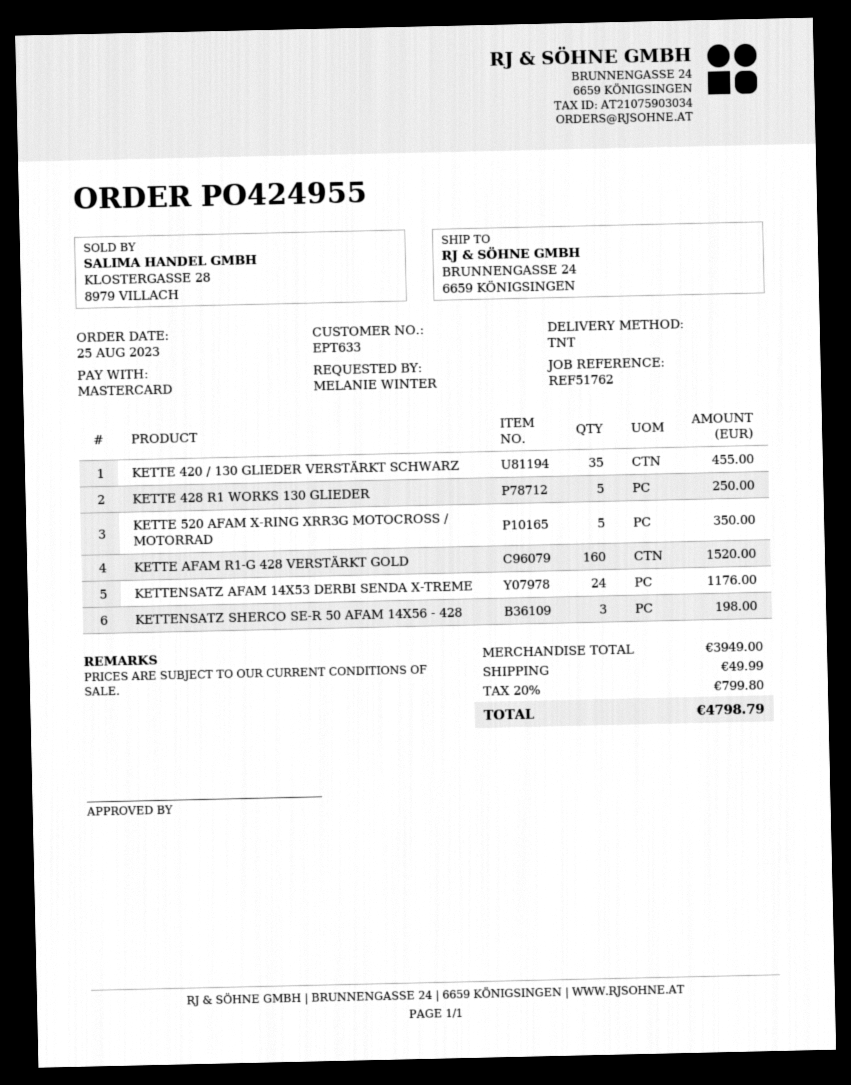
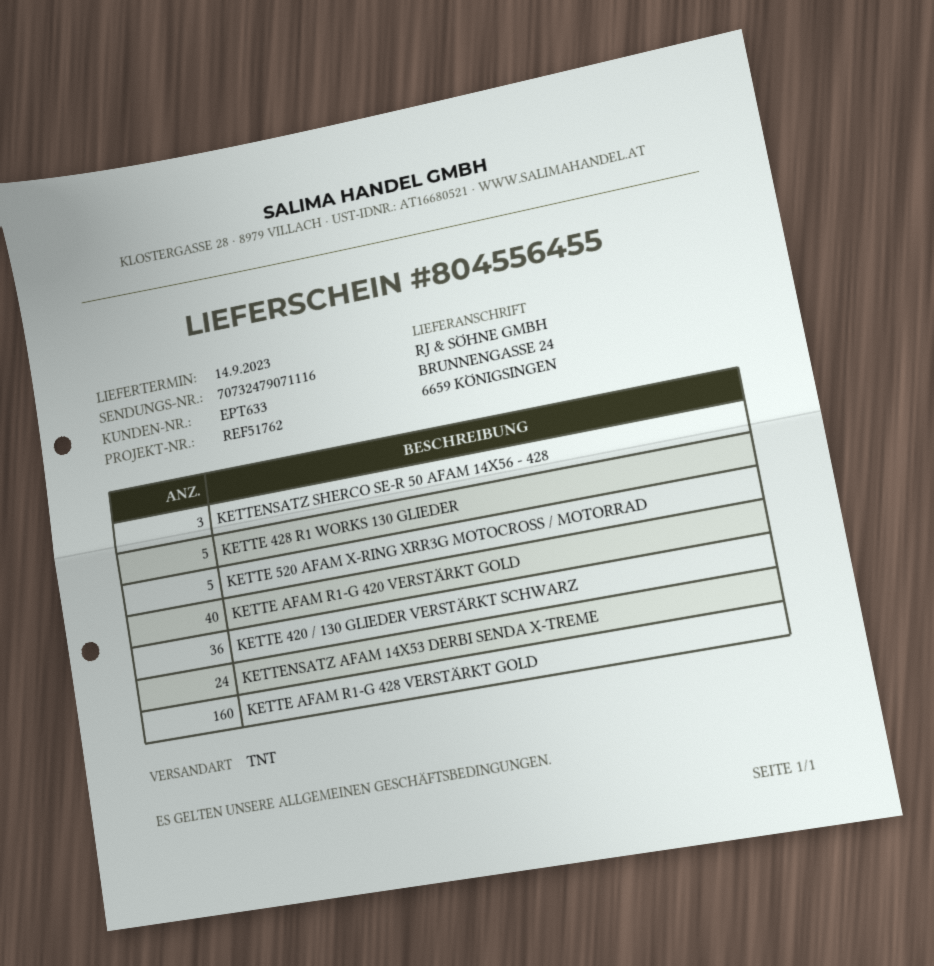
KETTE 420 / 130 GLIEDER VERSTÄRKT SCHWARZ: 35 -> 36
KETTE AFAM R1-G 420 VERSTÄRKT GOLD: none -> 40

